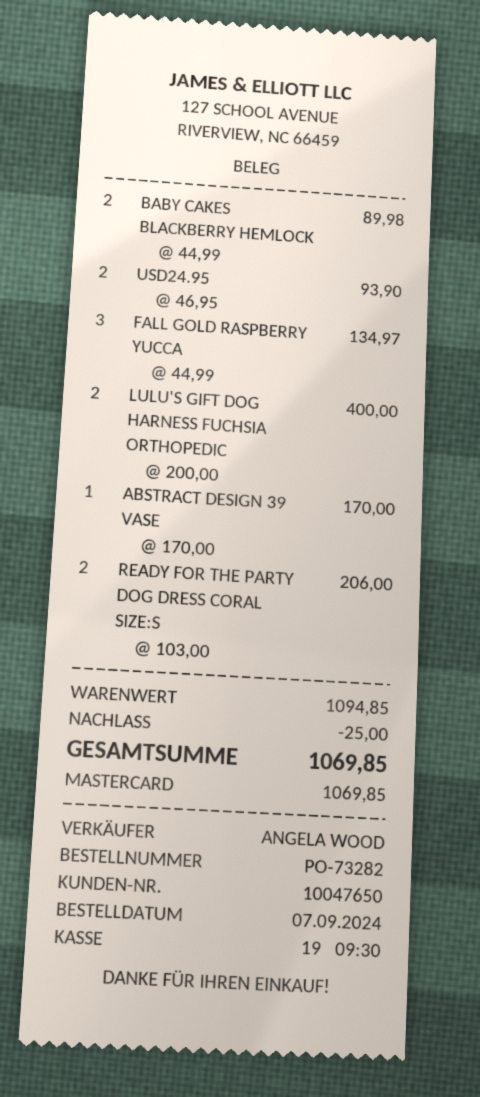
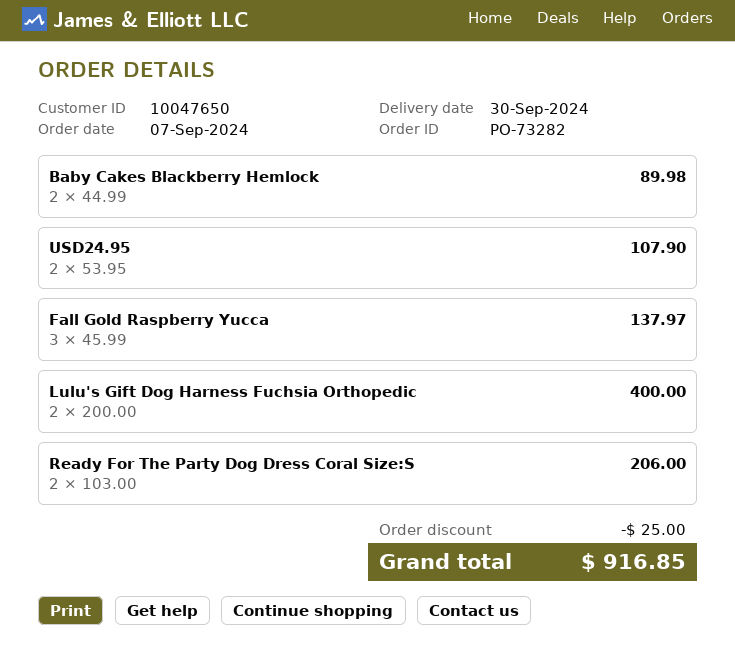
USD24.95: 2 x 46.95 = 93.90 -> 2 x 53.95 = 107.90
FALL GOLD RASPBERRY YUCCA: 3 x 44.99 = 134.97 -> 3 x 45.99 = 137.97
ABSTRACT DESIGN 39 VASE: 1 x 170.00 = 170.00 -> none
total: 1069.85 -> 916.85

